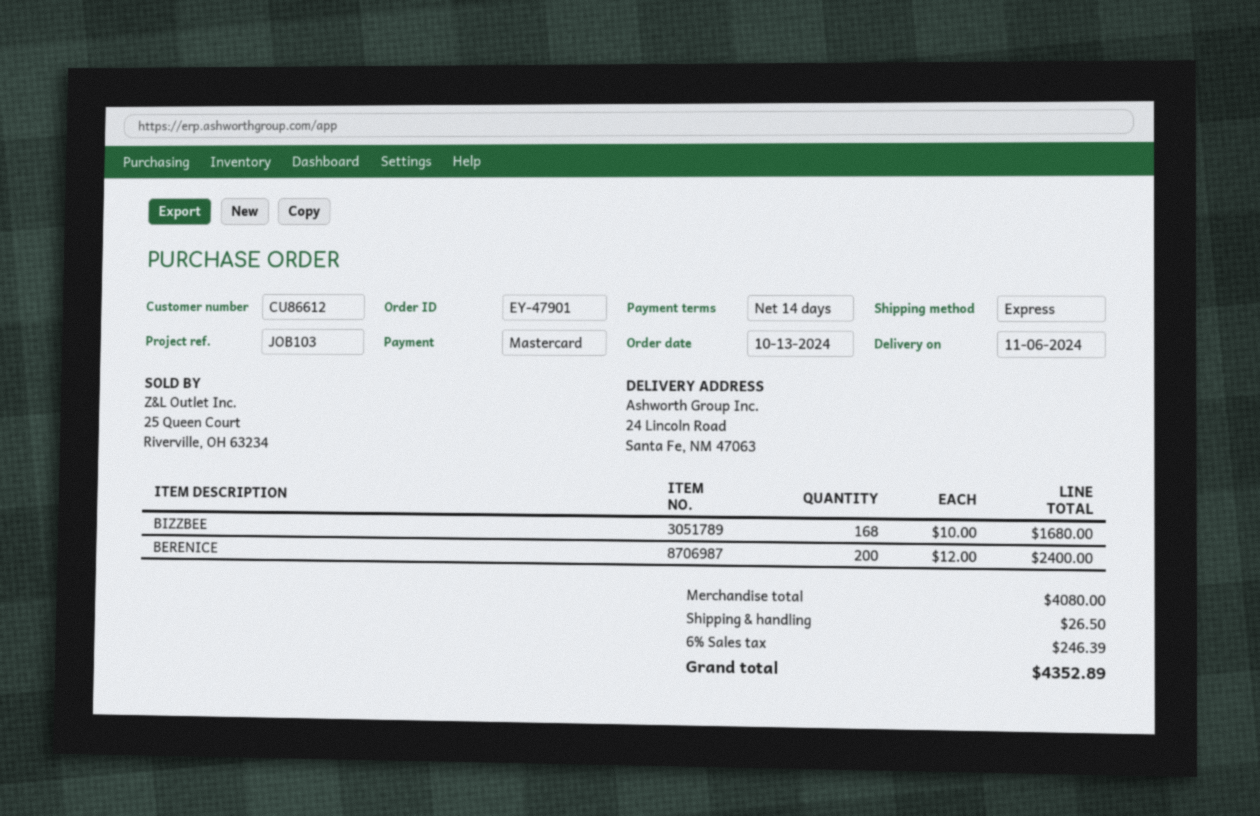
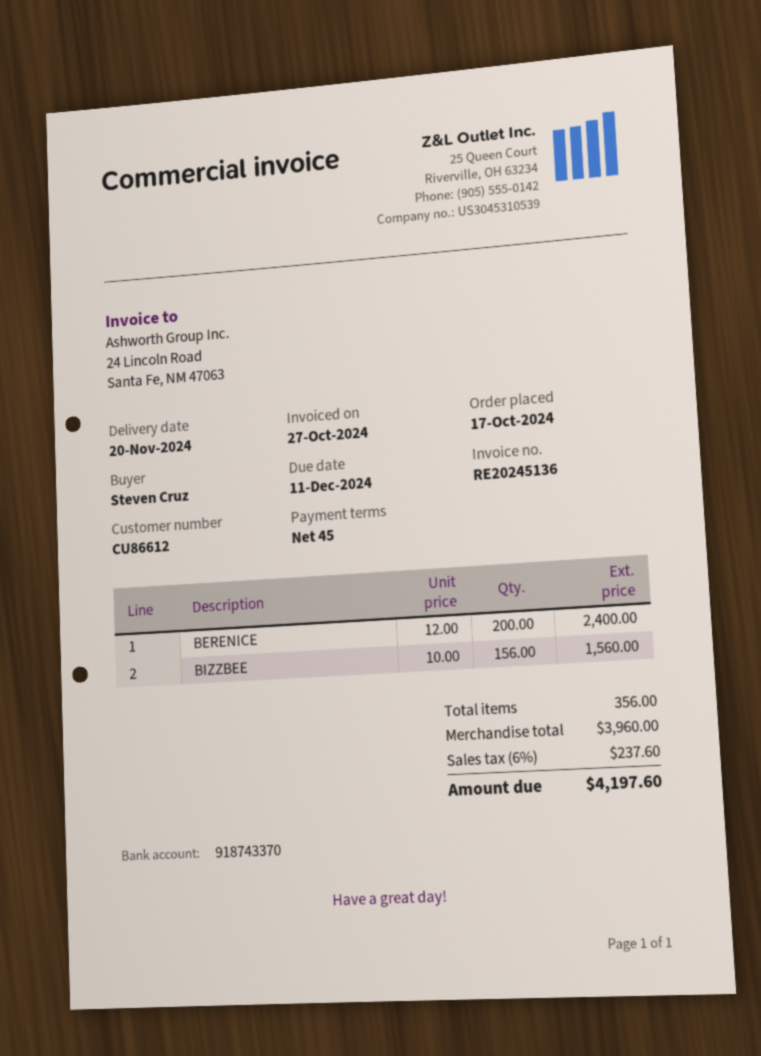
order date: 2024-10-13 -> 2024-10-17
delivery date: 2024-11-06 -> 2024-11-20
payment terms: 14 days -> 45 days
BIZZBEE: 168 x 10.00 = 1680.00 -> 156 x 10.00 = 1560.00
subtotal: 4080.00 -> 3960.00
shipping: 26.50 -> none
tax: 6% = 246.39 -> 6% = 237.60
total: 4352.89 -> 4197.60

